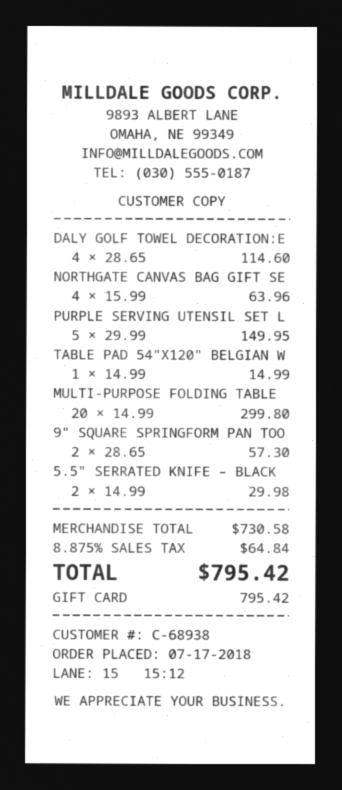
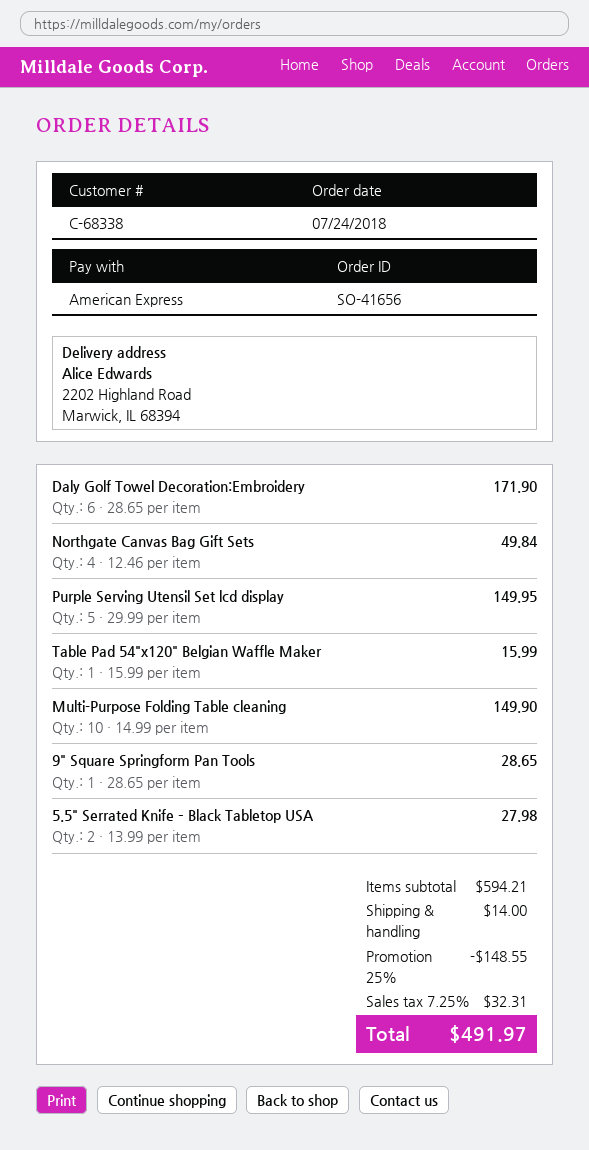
order date: 2018-07-17 -> 2018-07-24
customer number: C-68938 -> C-68338
payment method: gift card -> American Express
DALY GOLF TOWEL DECORATION:E: 4 x 28.65 = 114.60 -> 6 x 28.65 = 171.90
NORTHGATE CANVAS BAG GIFT SE: 4 x 15.99 = 63.96 -> 4 x 12.46 = 49.84
TABLE PAD 54"X120" BELGIAN W: 1 x 14.99 = 14.99 -> 1 x 15.99 = 15.99
MULTI-PURPOSE FOLDING TABLE: 20 x 14.99 = 299.80 -> 10 x 14.99 = 149.90
9" SQUARE SPRINGFORM PAN TOO: 2 x 28.65 = 57.30 -> 1 x 28.65 = 28.65
5.5" SERRATED KNIFE – BLACK: 2 x 14.99 = 29.98 -> 2 x 13.99 = 27.98
subtotal: 730.58 -> 594.21
discount: none -> 25% = 148.55
shipping: none -> 14.00
tax: 8.875% = 64.84 -> 7.25% = 32.31
total: 795.42 -> 491.97

